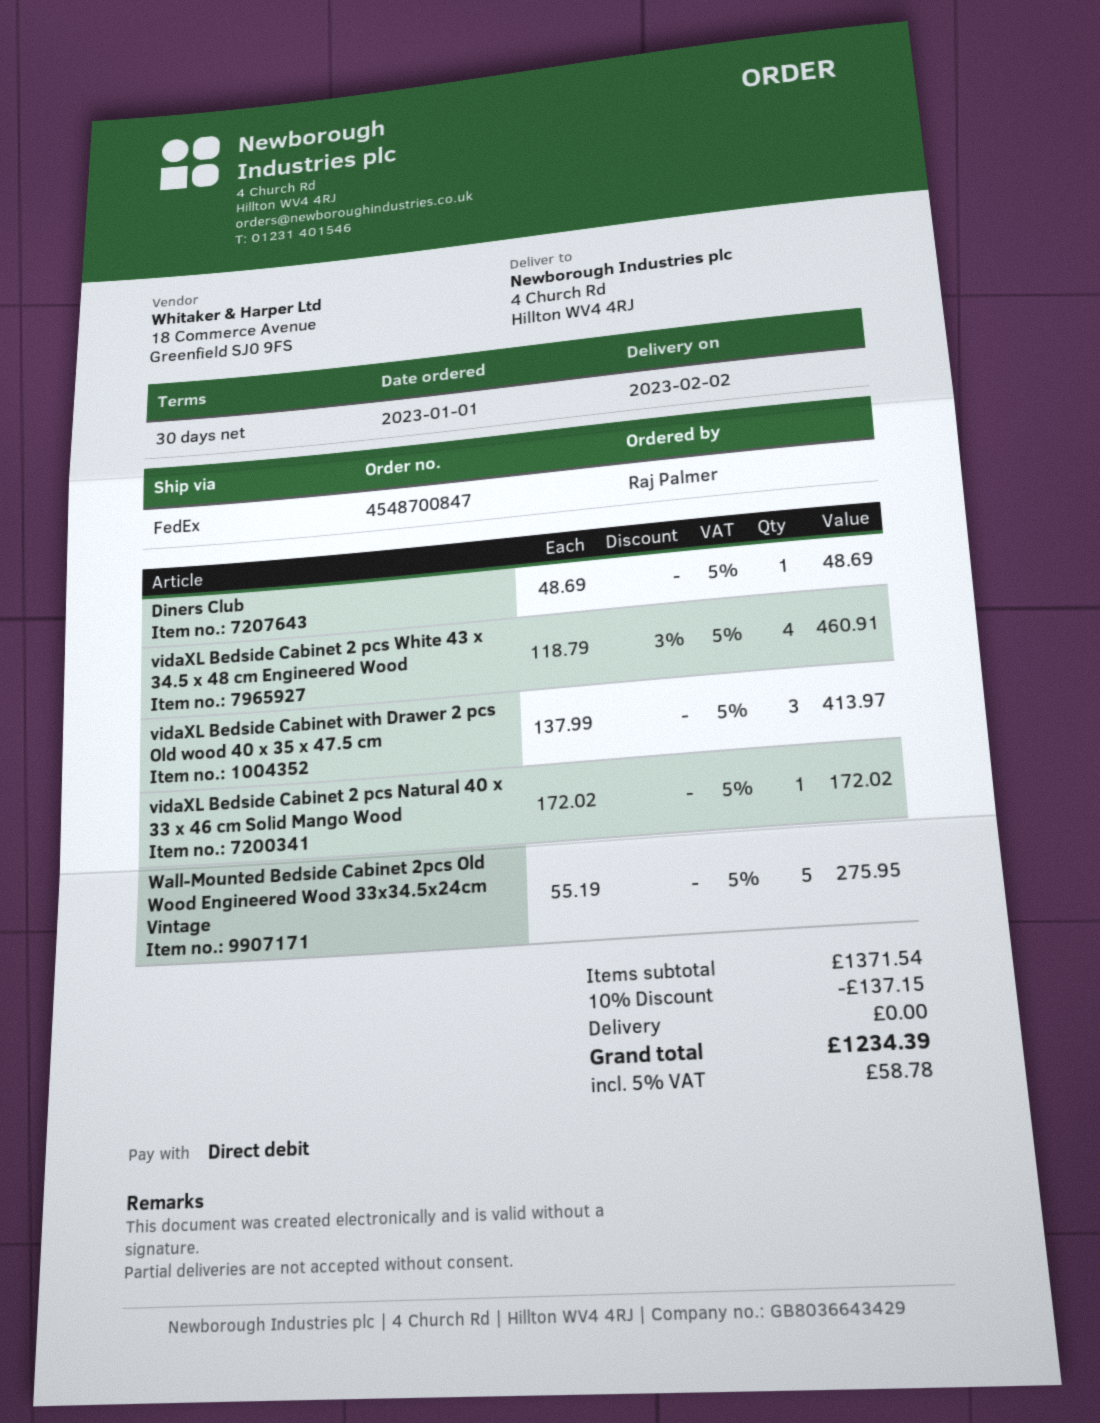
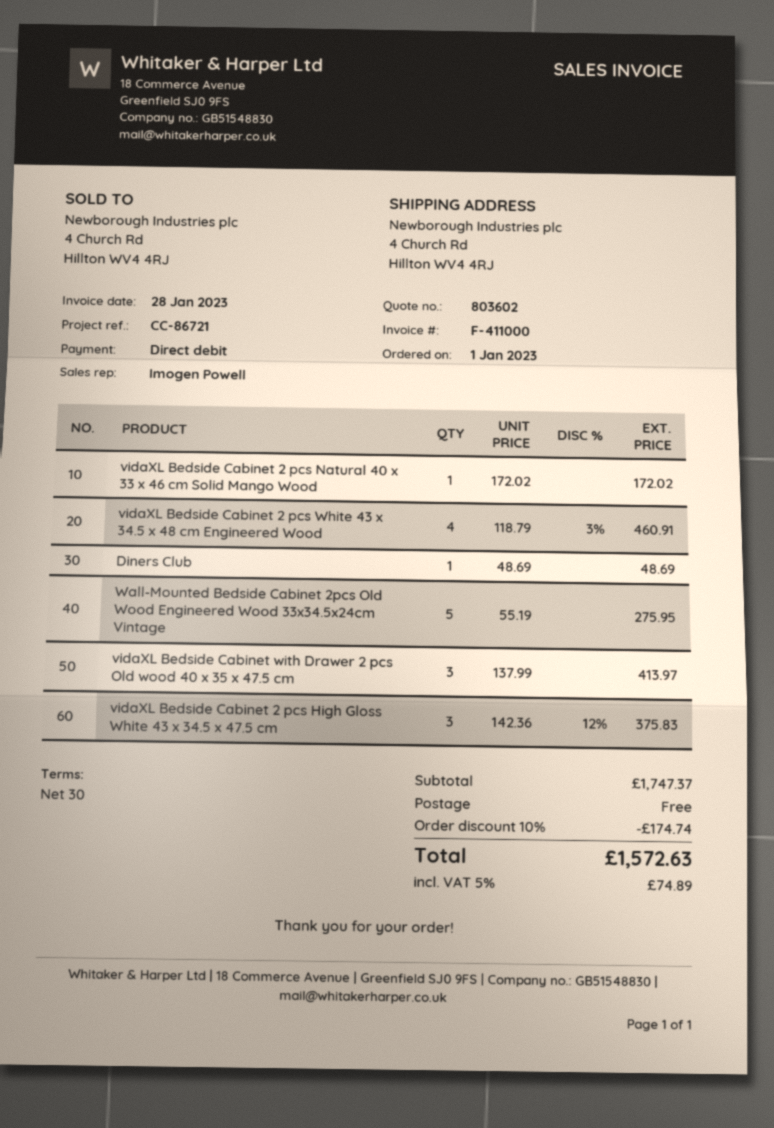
vidaXL Bedside Cabinet 2 pcs High Gloss White 43 x 34.5 x 47.5 cm: none -> 3 x 142.36 - 12% = 375.83
subtotal: 1371.54 -> 1747.37
discount: 10% = 137.15 -> 10% = 174.74
tax: 5% = 58.78 -> 5% = 74.89
total: 1234.39 -> 1572.63

